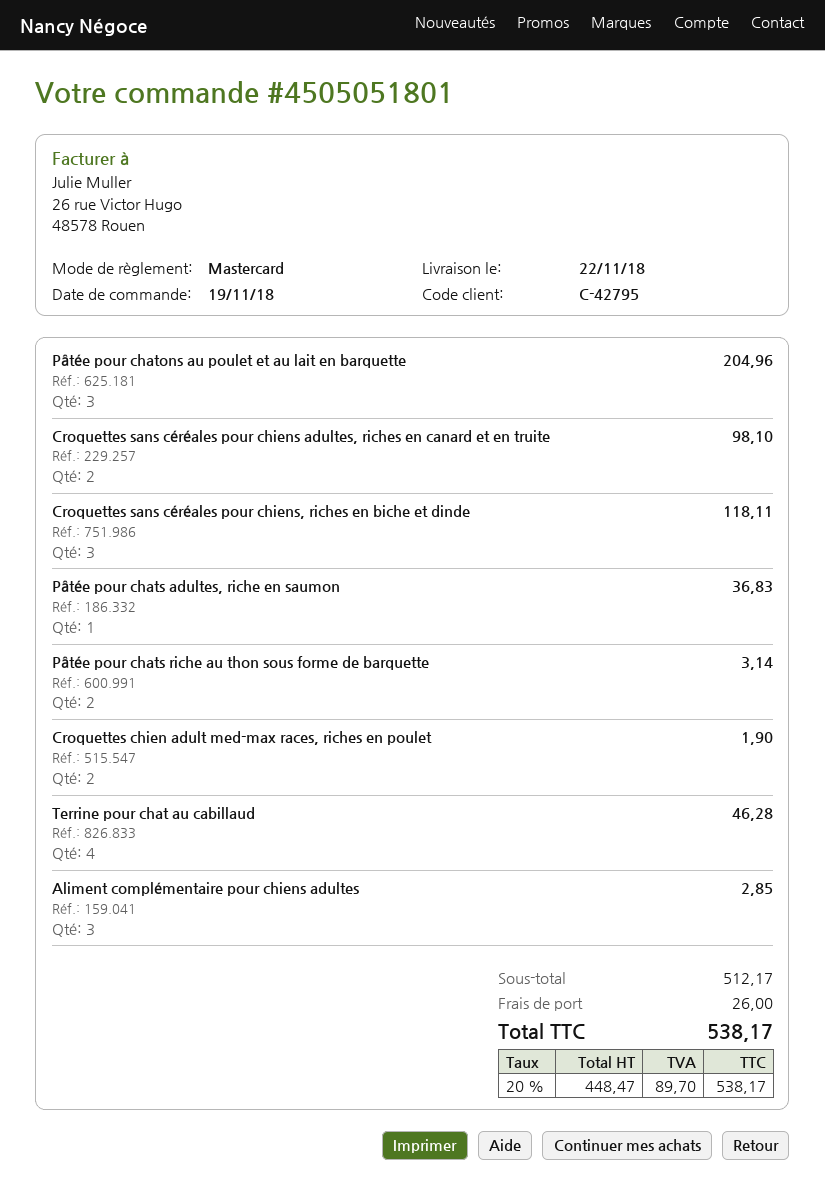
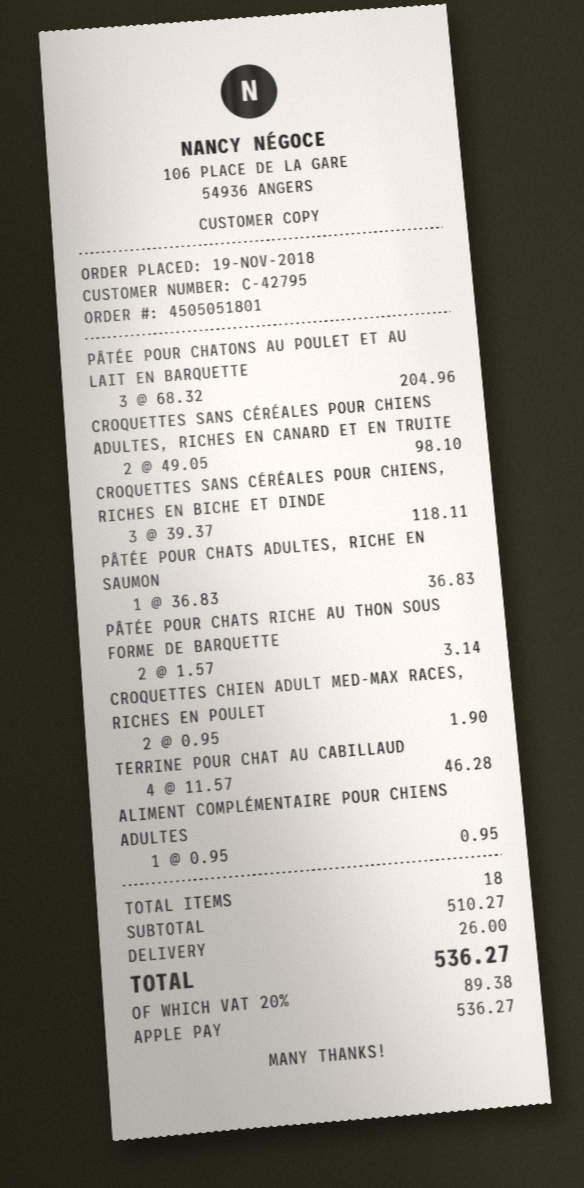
payment method: Mastercard -> Apple Pay
Aliment complémentaire pour chiens adultes: 3 for 2.85 -> 1 for 0.95
subtotal: 512.17 -> 510.27
tax: 20% = 89.70 -> 20% = 89.38
total: 538.17 -> 536.27

